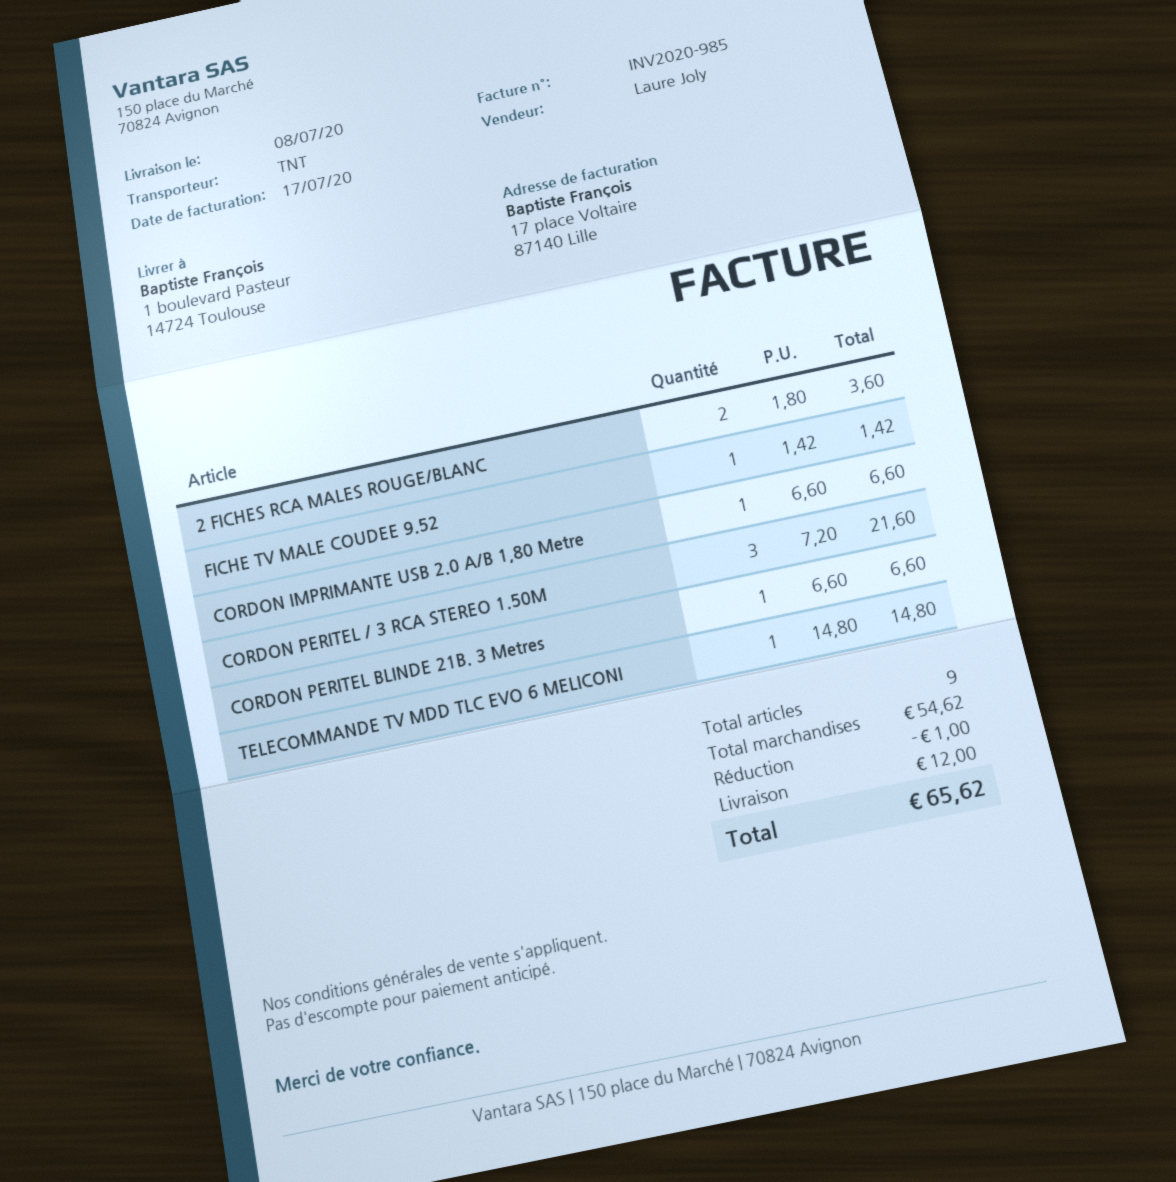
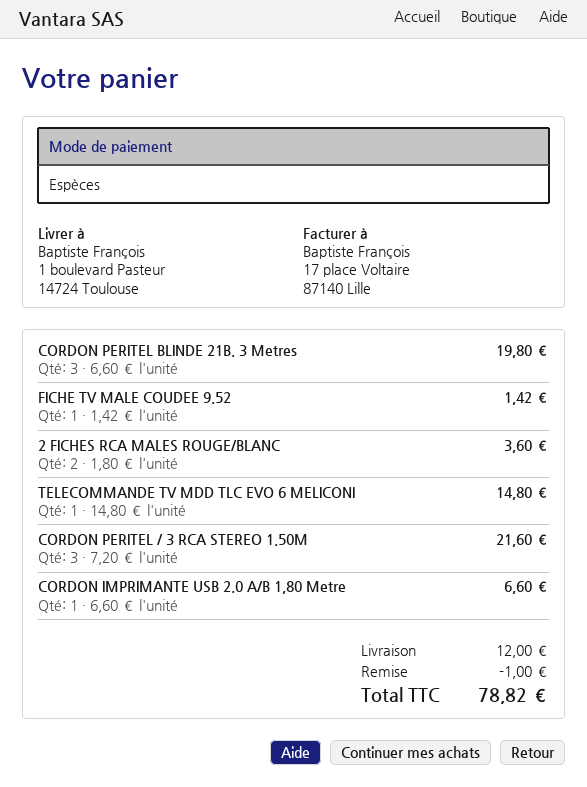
CORDON PERITEL BLINDE 21B. 3 Metres: 1 x 6.60 = 6.60 -> 3 x 6.60 = 19.80
total: 65.62 -> 78.82

